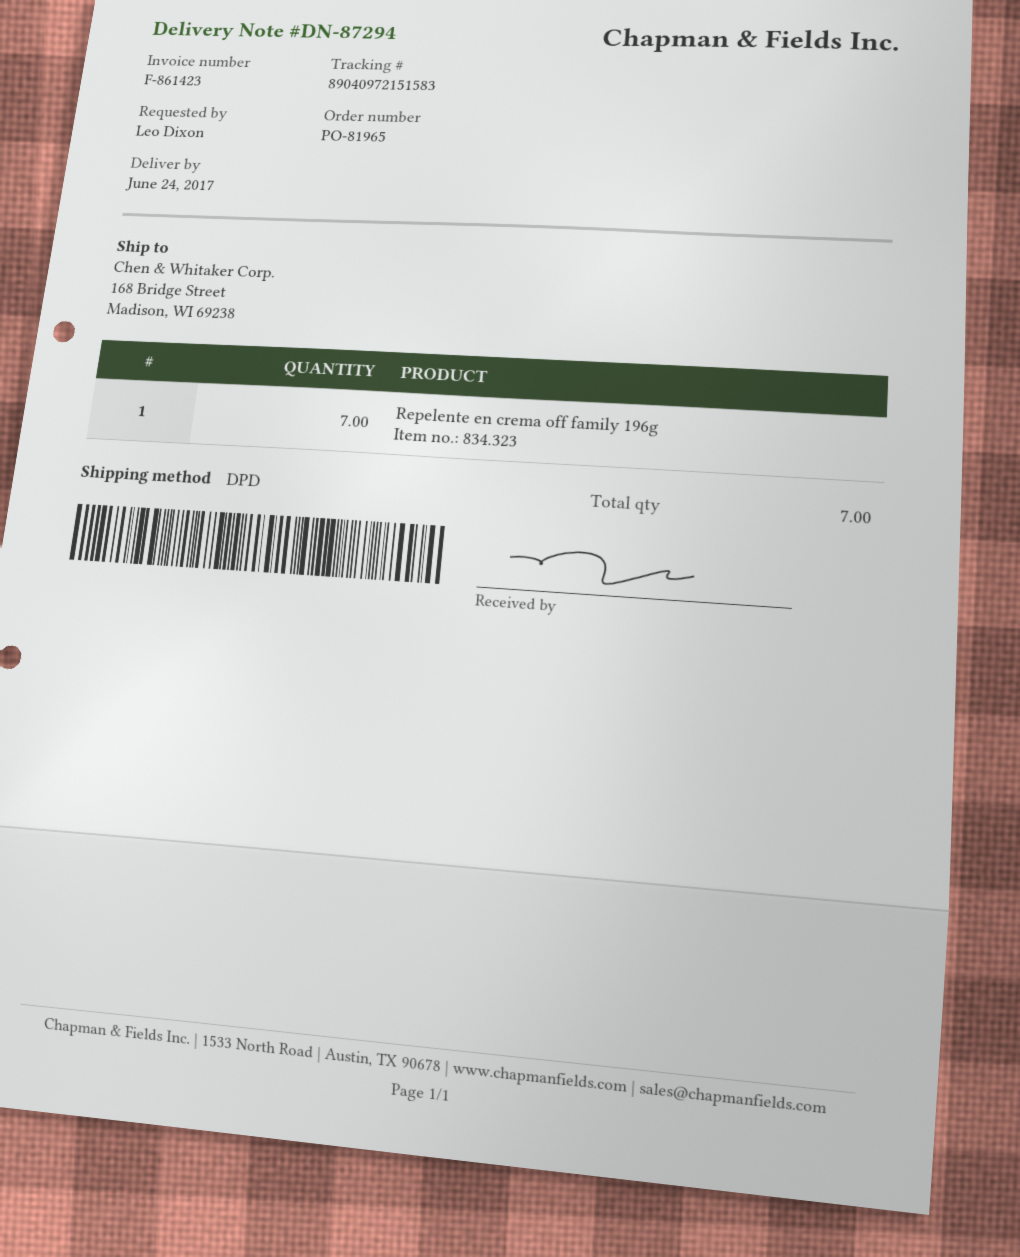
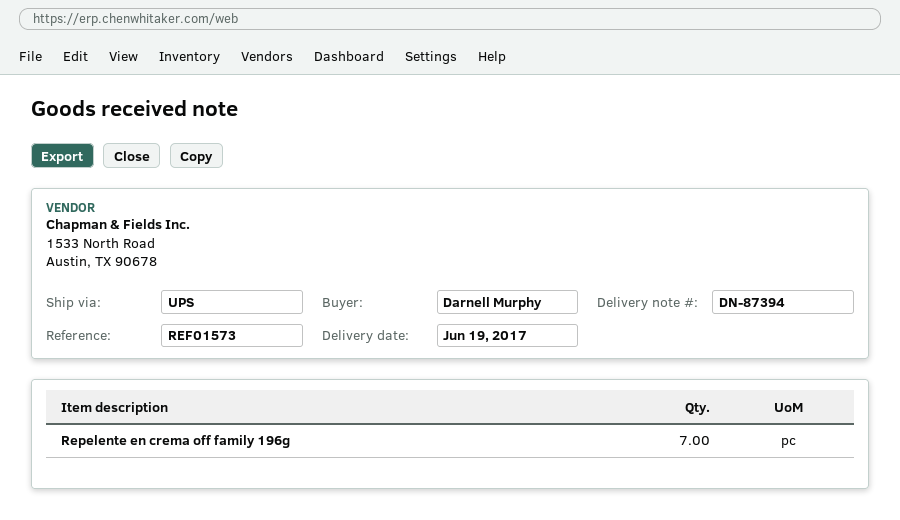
delivery note number: DN-87294 -> DN-87394
delivery date: 2017-06-24 -> 2017-06-19
ordered by: Leo Dixon -> Darnell Murphy
shipping method: DPD -> UPS

